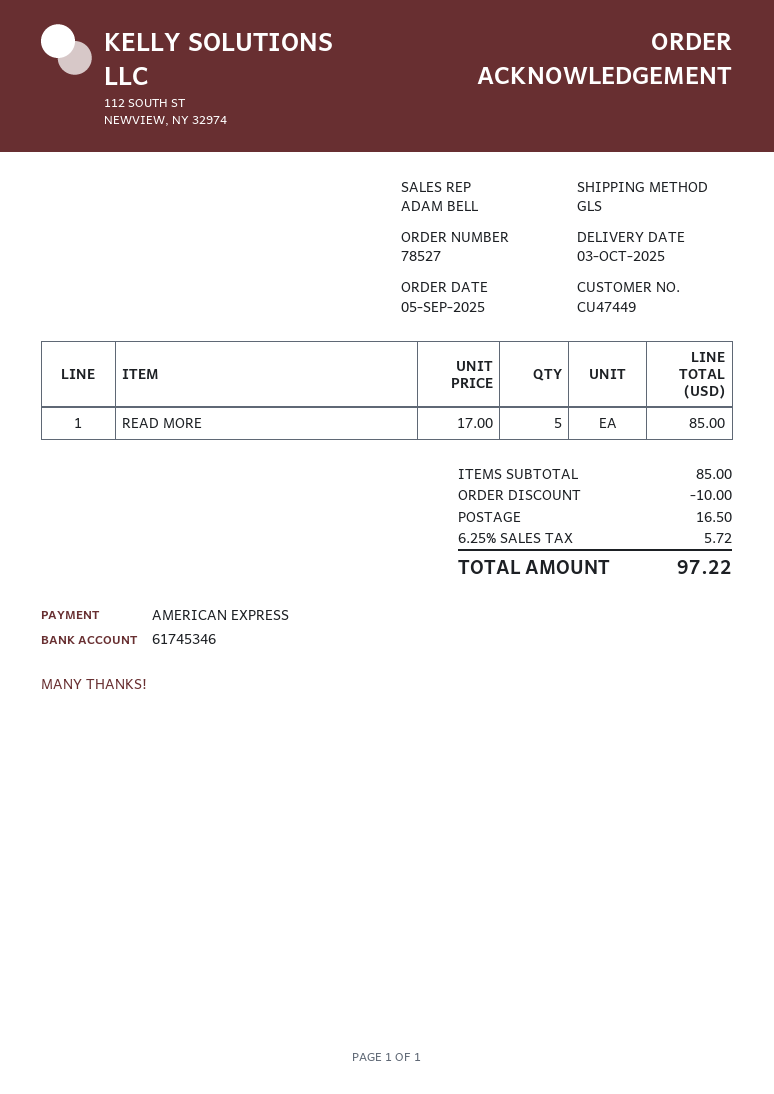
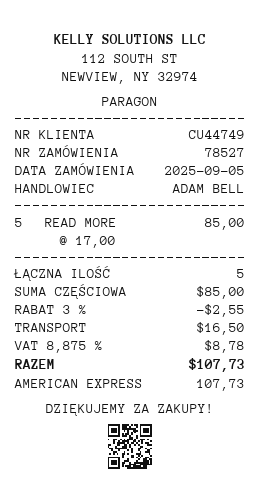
customer number: CU47449 -> CU44749
discount: 10.00 -> 2.55
tax: 6.25% = 5.72 -> 8.875% = 8.78
total: 97.22 -> 107.73

